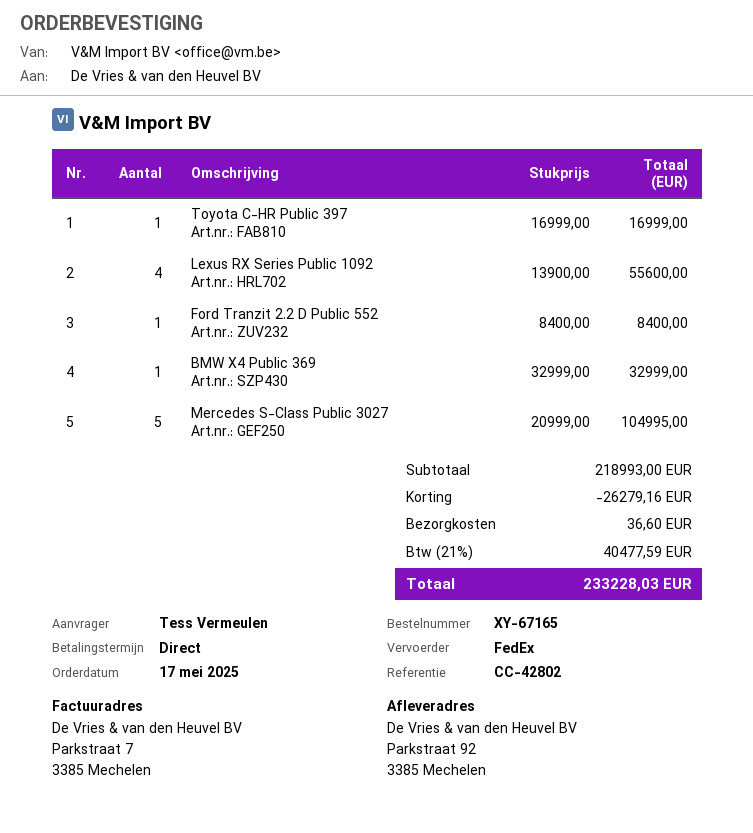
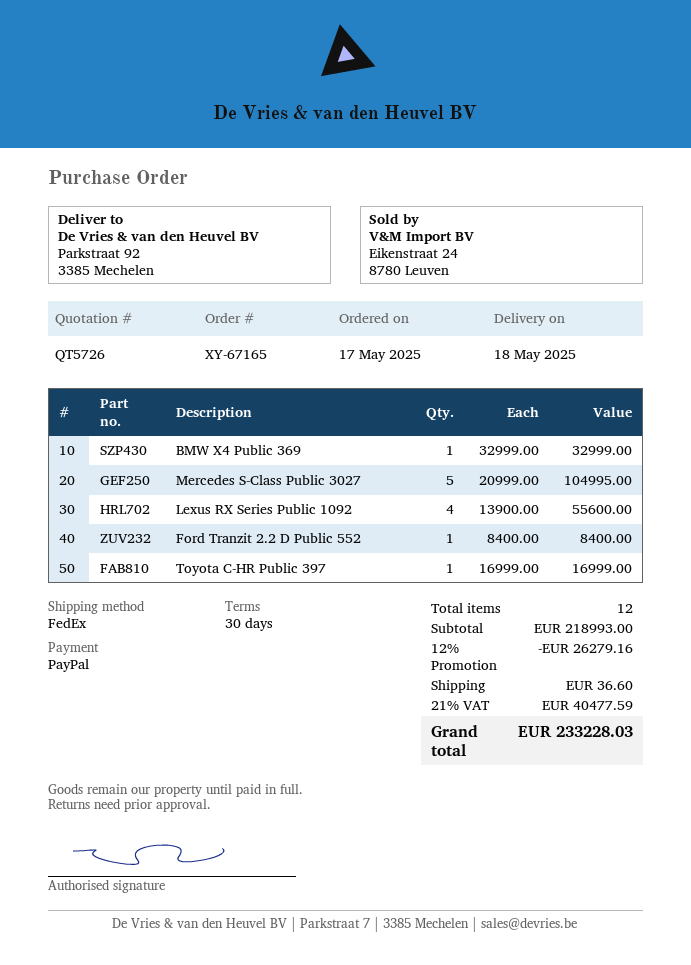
payment terms: on receipt -> 30 days

